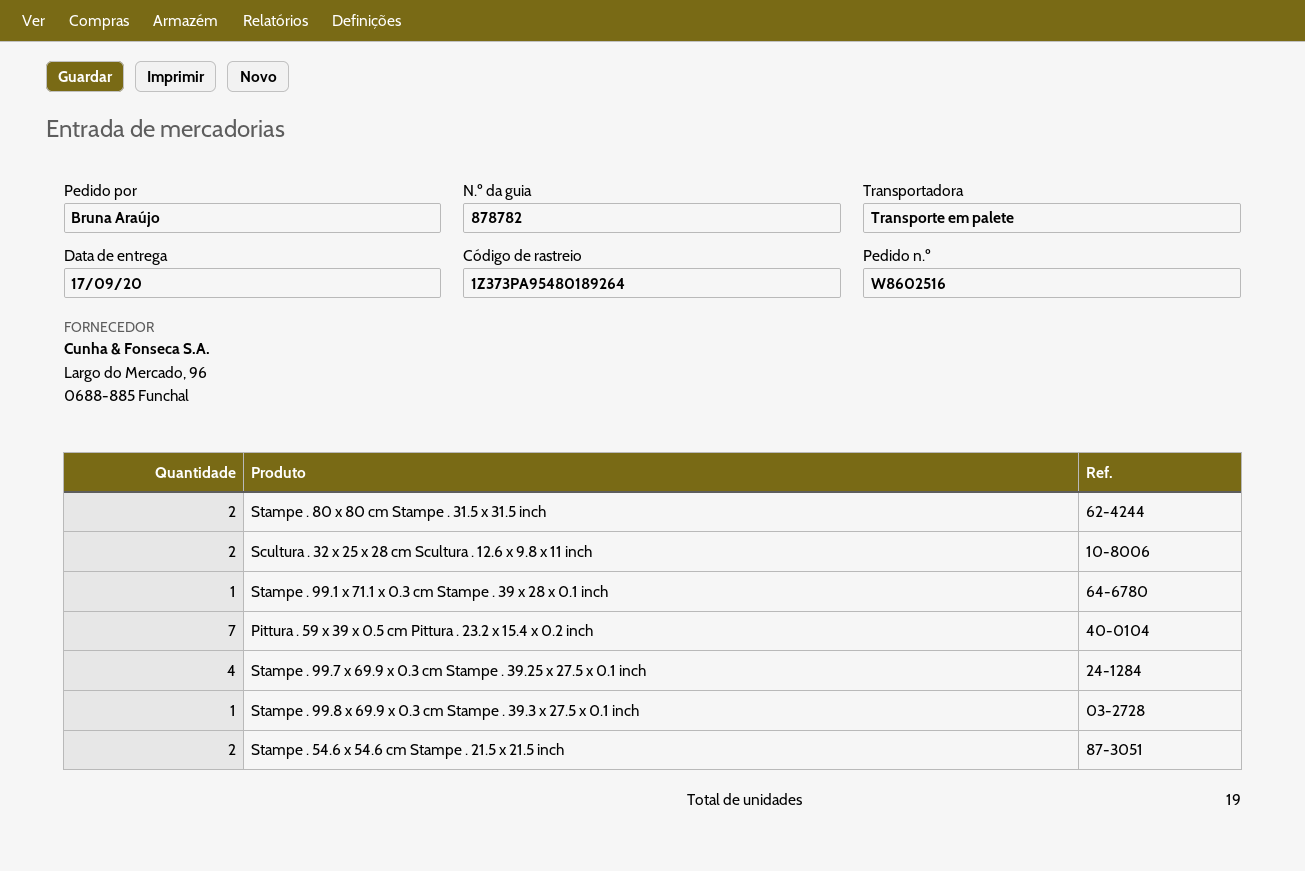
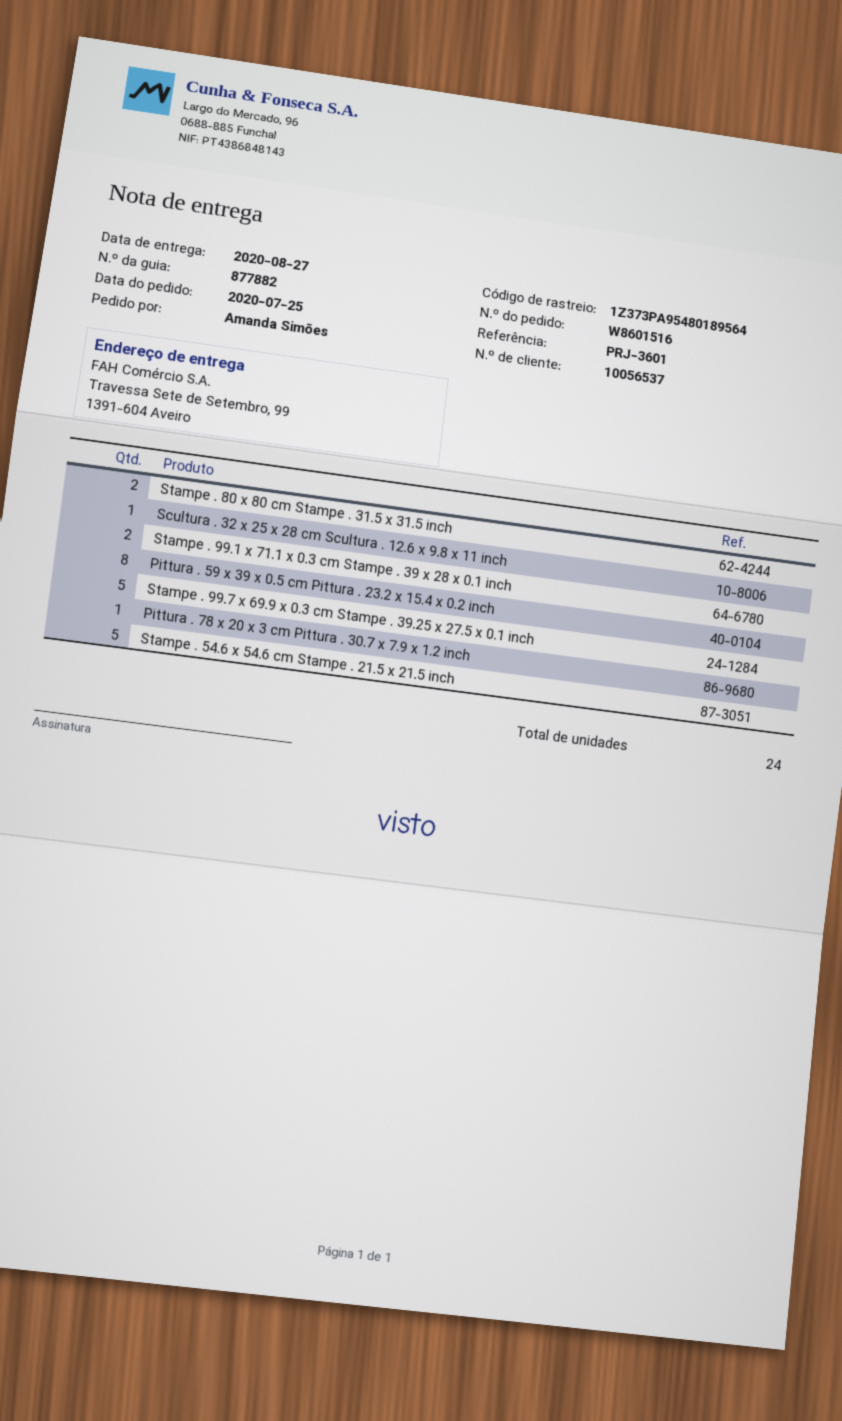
order number: W8602516 -> W8601516
delivery note number: 878782 -> 877882
delivery date: 2020-09-17 -> 2020-08-27
ordered by: Bruna Araújo -> Amanda Simões
tracking number: 1Z373PA95480189264 -> 1Z373PA95480189564
Scultura . 32 x 25 x 28 cm Scultura . 12.6 x 9.8 x 11 inch: 2 -> 1
Stampe . 99.1 x 71.1 x 0.3 cm Stampe . 39 x 28 x 0.1 inch: 1 -> 2
Pittura . 59 x 39 x 0.5 cm Pittura . 23.2 x 15.4 x 0.2 inch: 7 -> 8
Stampe . 99.7 x 69.9 x 0.3 cm Stampe . 39.25 x 27.5 x 0.1 inch: 4 -> 5
Stampe . 99.8 x 69.9 x 0.3 cm Stampe . 39.3 x 27.5 x 0.1 inch: 1 -> none
Stampe . 54.6 x 54.6 cm Stampe . 21.5 x 21.5 inch: 2 -> 5
Pittura . 78 x 20 x 3 cm Pittura . 30.7 x 7.9 x 1.2 inch: none -> 1
total quantity: 19 -> 24

